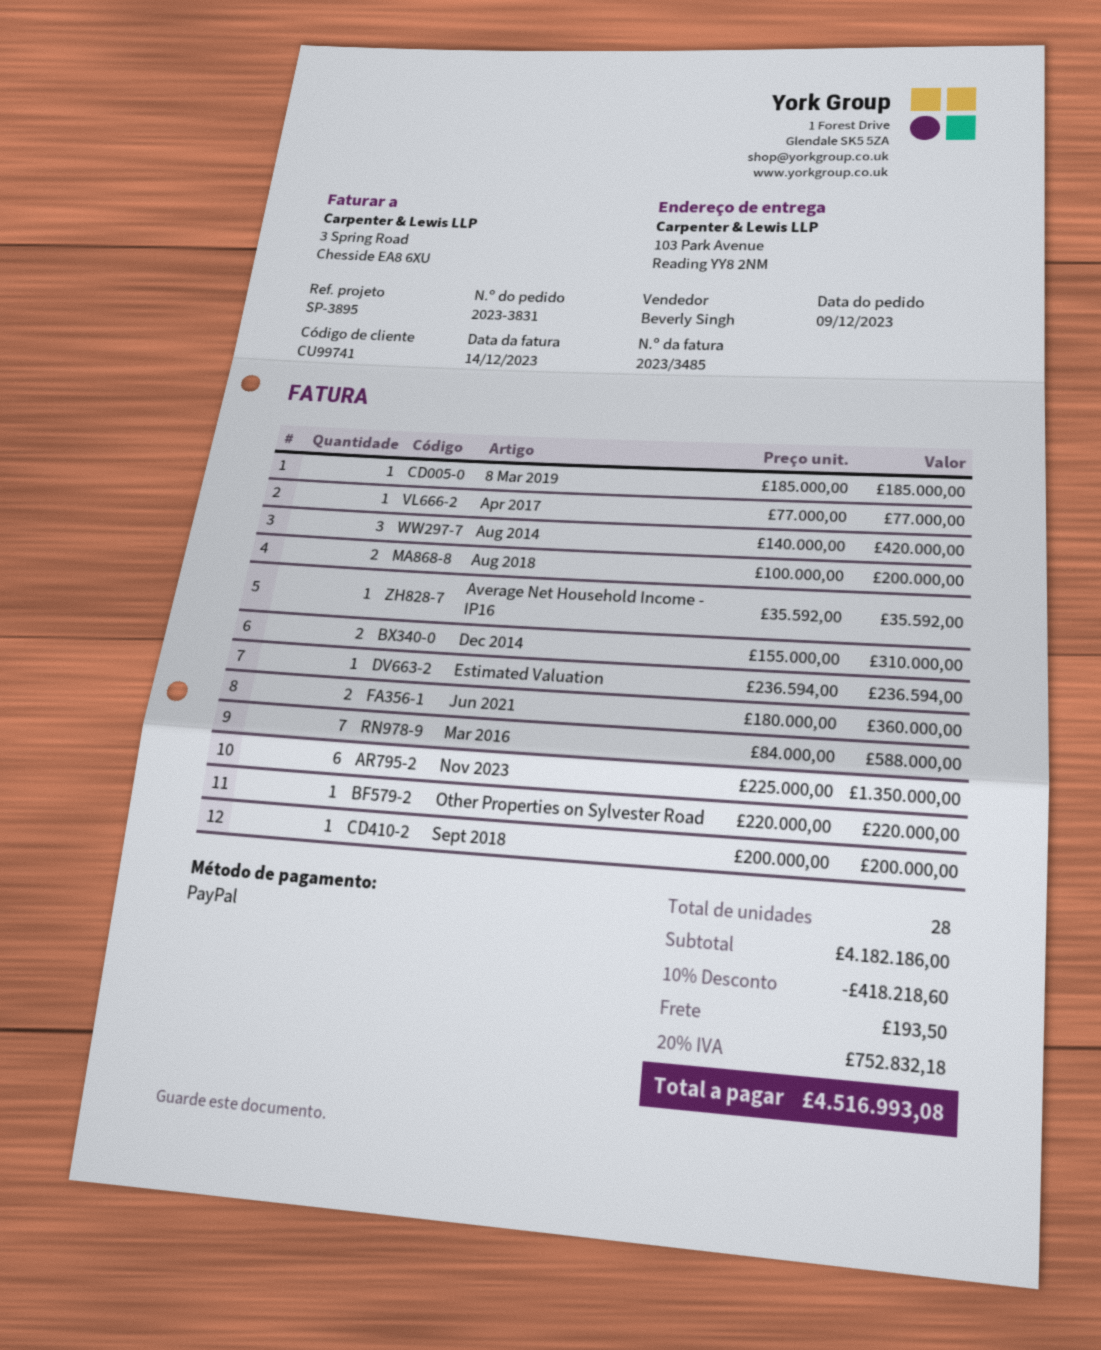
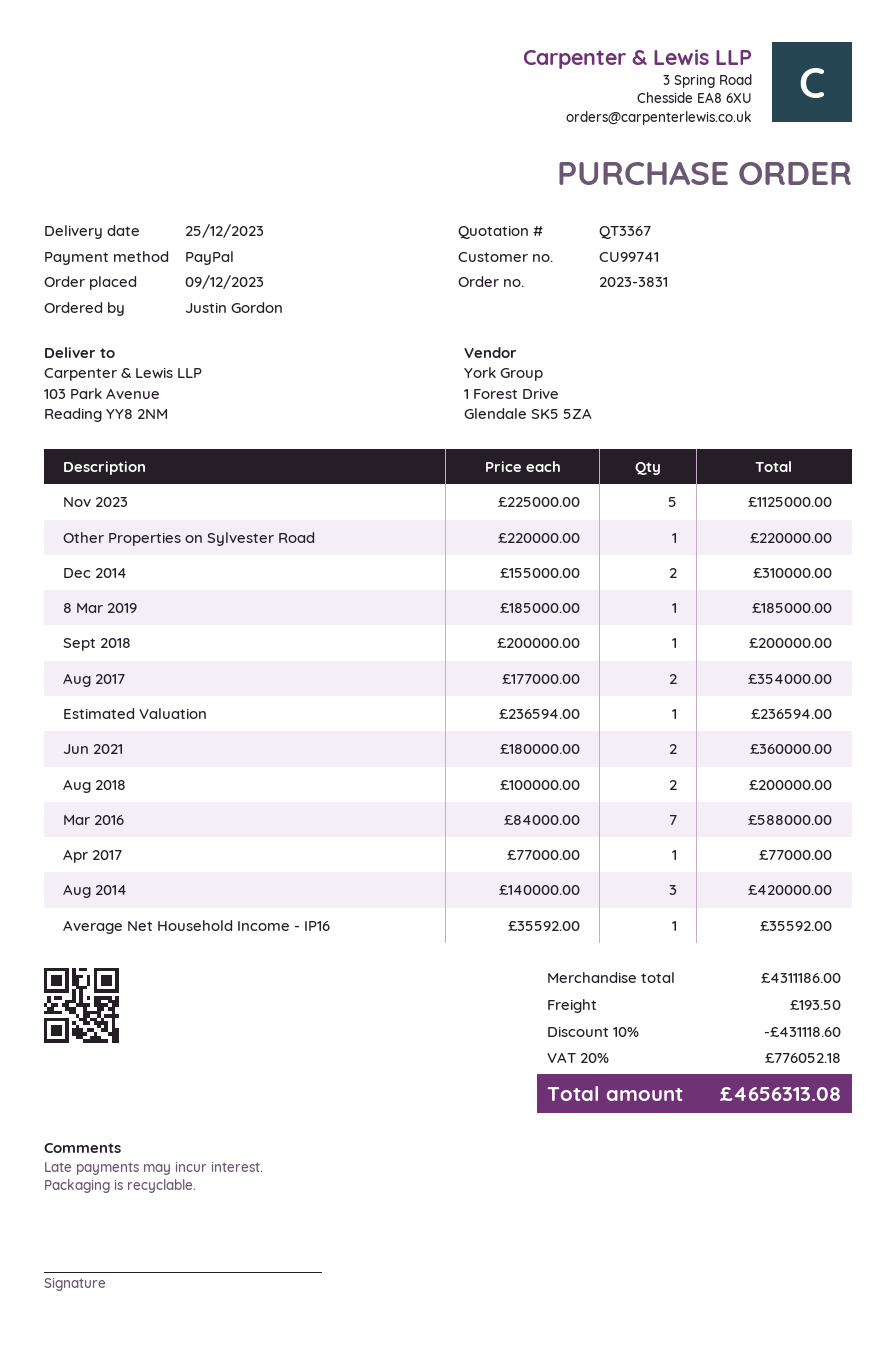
Nov 2023: 6 x 225000.00 = 1350000.00 -> 5 x 225000.00 = 1125000.00
Aug 2017: none -> 2 x 177000.00 = 354000.00
subtotal: 4182186.00 -> 4311186.00
discount: 10% = 418218.60 -> 10% = 431118.60
tax: 20% = 752832.18 -> 20% = 776052.18
total: 4516993.08 -> 4656313.08

